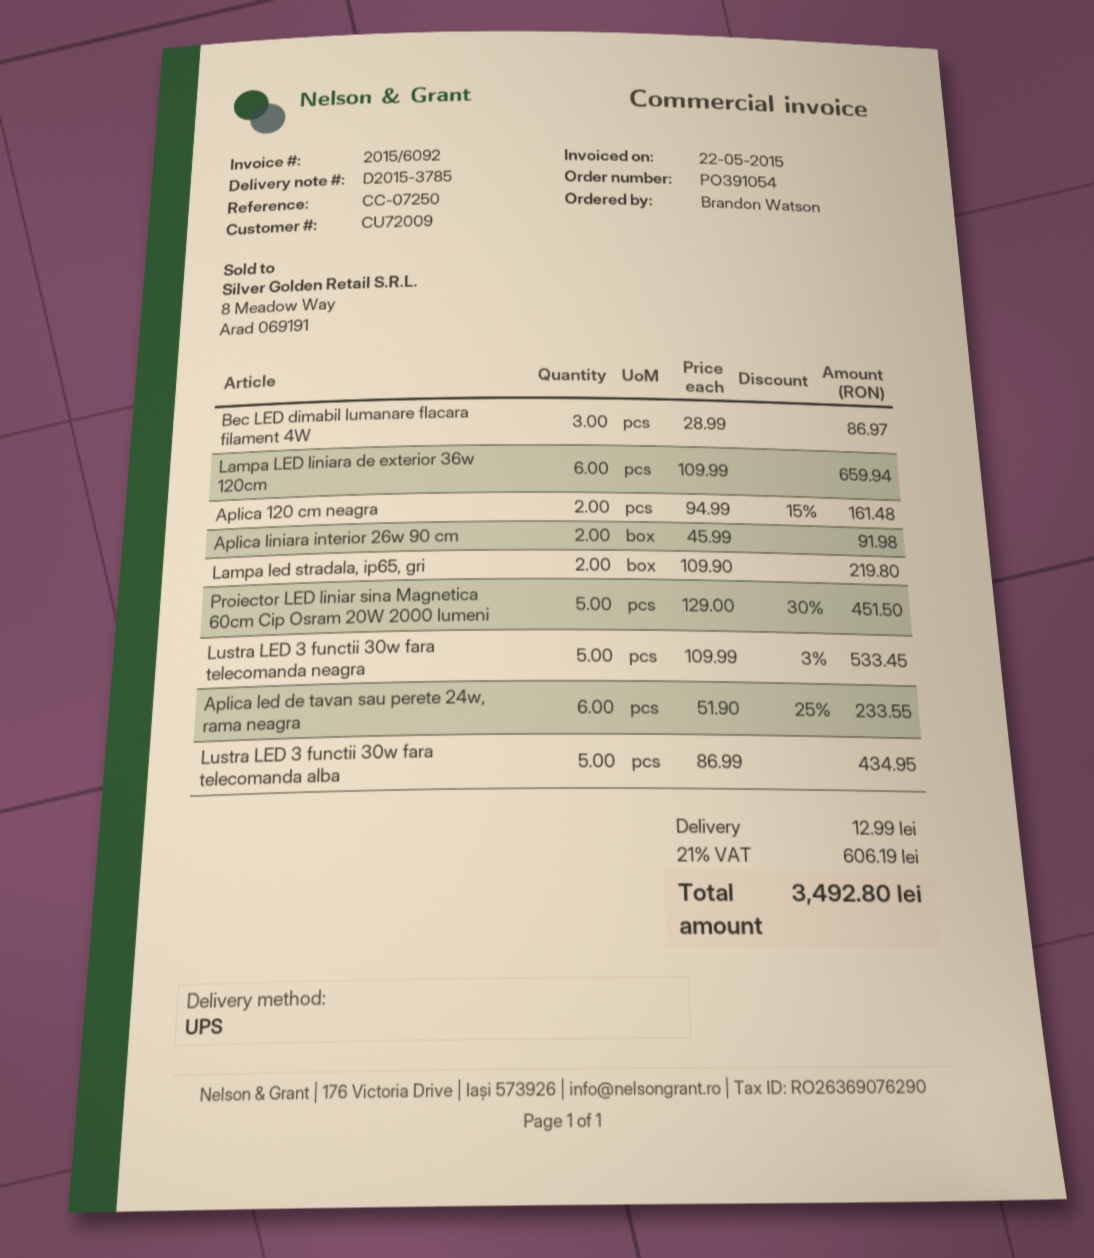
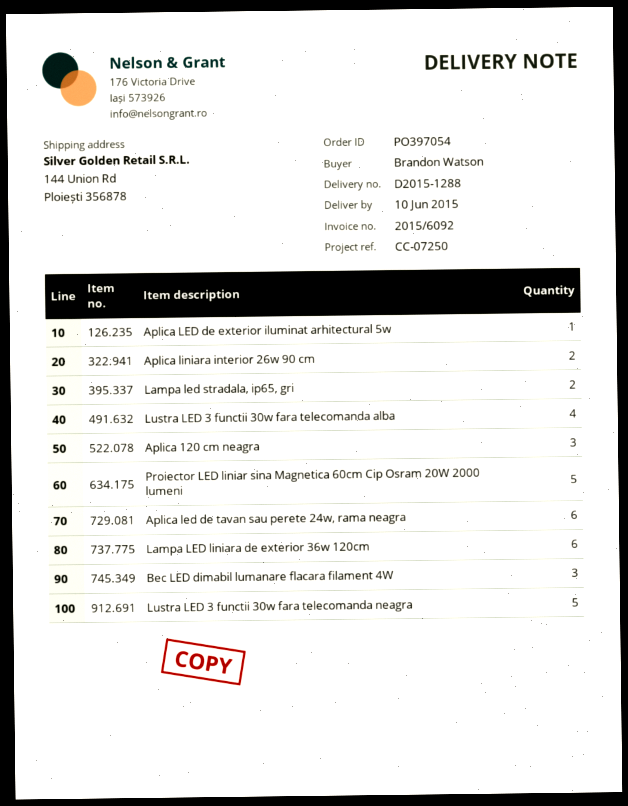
order number: PO391054 -> PO397054
delivery note number: D2015-3785 -> D2015-1288
Aplica 120 cm neagra: 2 -> 3
Lustra LED 3 functii 30w fara telecomanda alba: 5 -> 4
Aplica LED de exterior iluminat arhitectural 5w: none -> 1

